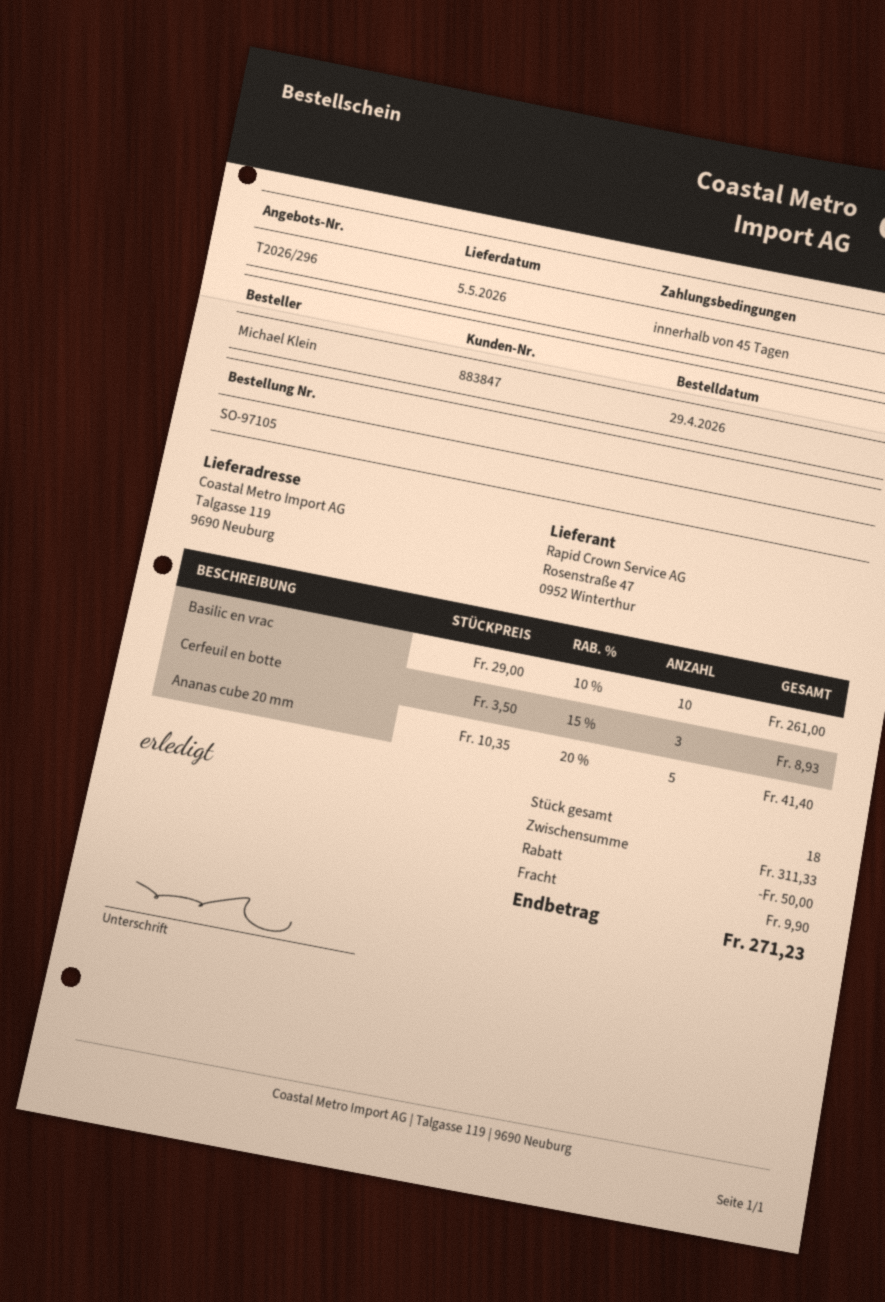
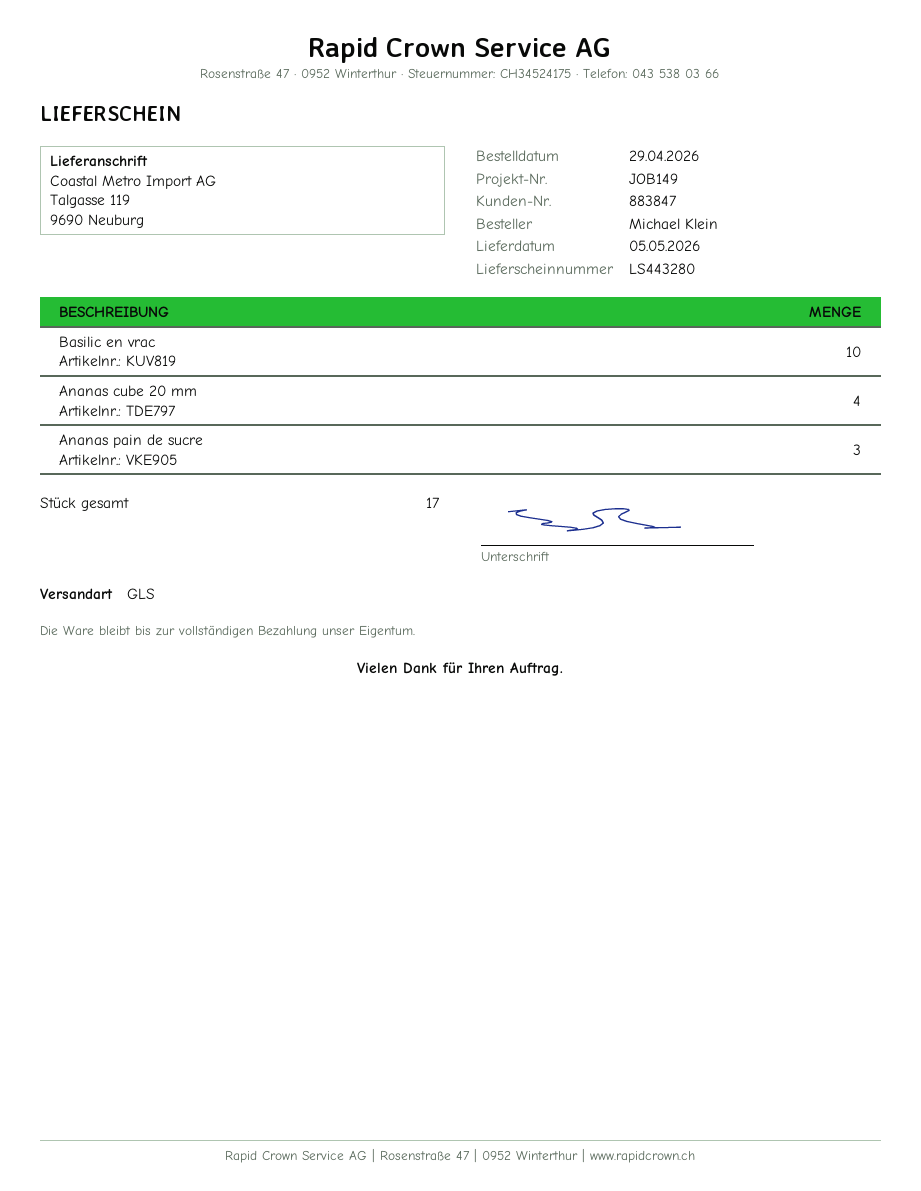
Cerfeuil en botte: 3 -> none
Ananas cube 20 mm: 5 -> 4
Ananas pain de sucre: none -> 3
total quantity: 18 -> 17

